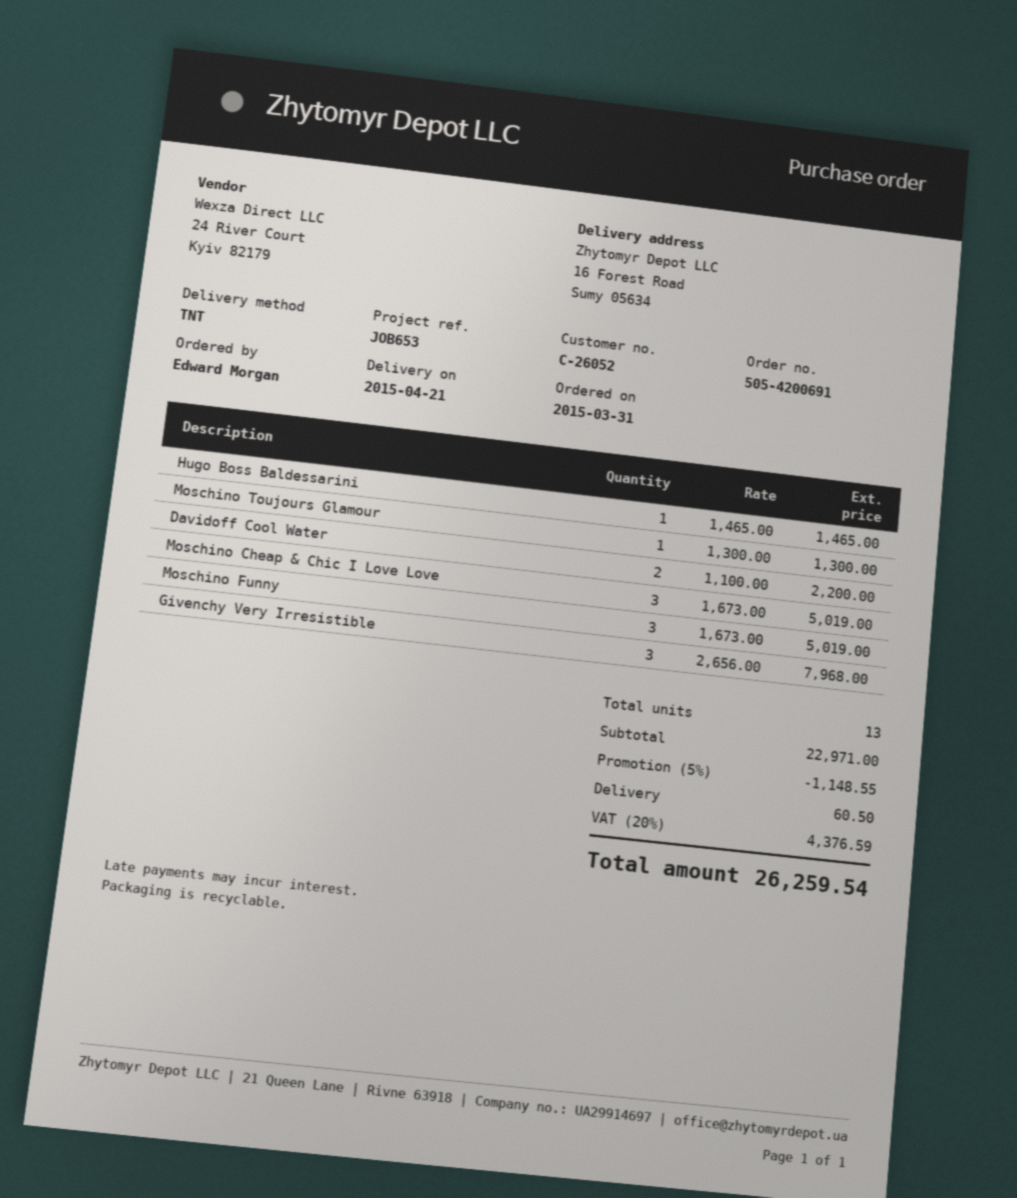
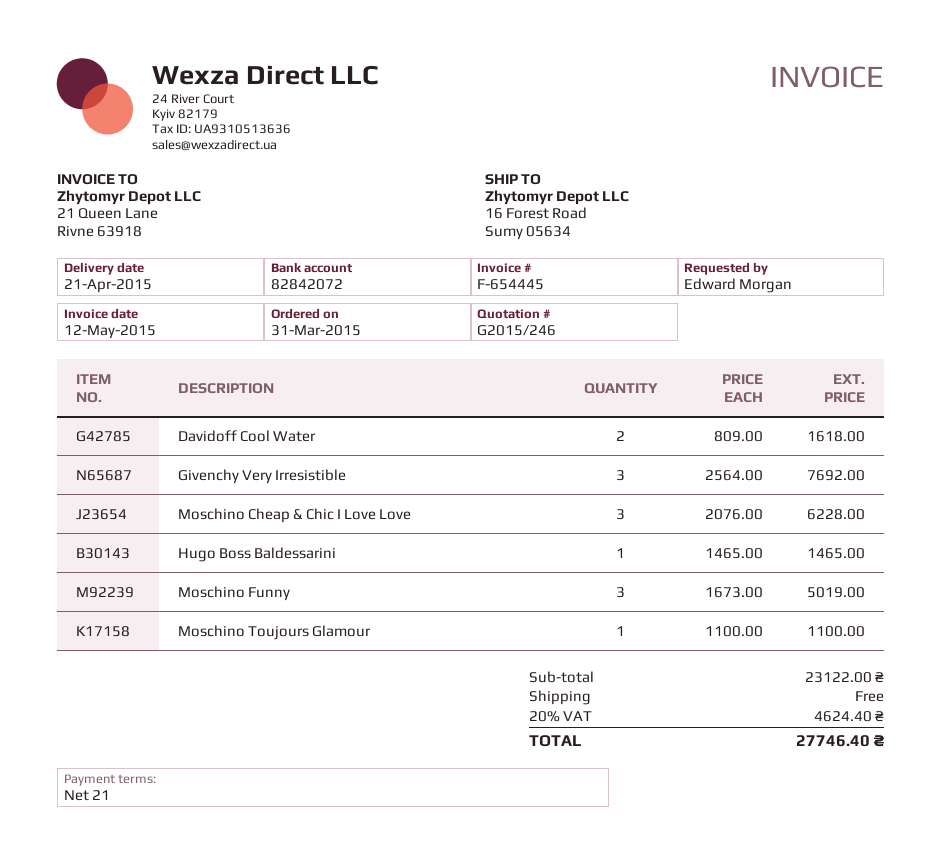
Moschino Toujours Glamour: 1 x 1300.00 = 1300.00 -> 1 x 1100.00 = 1100.00
Davidoff Cool Water: 2 x 1100.00 = 2200.00 -> 2 x 809.00 = 1618.00
Moschino Cheap & Chic I Love Love: 3 x 1673.00 = 5019.00 -> 3 x 2076.00 = 6228.00
Givenchy Very Irresistible: 3 x 2656.00 = 7968.00 -> 3 x 2564.00 = 7692.00
subtotal: 22971.00 -> 23122.00
discount: 5% = 1148.55 -> none
shipping: 60.50 -> 0.00
tax: 20% = 4376.59 -> 20% = 4624.40
total: 26259.54 -> 27746.40

